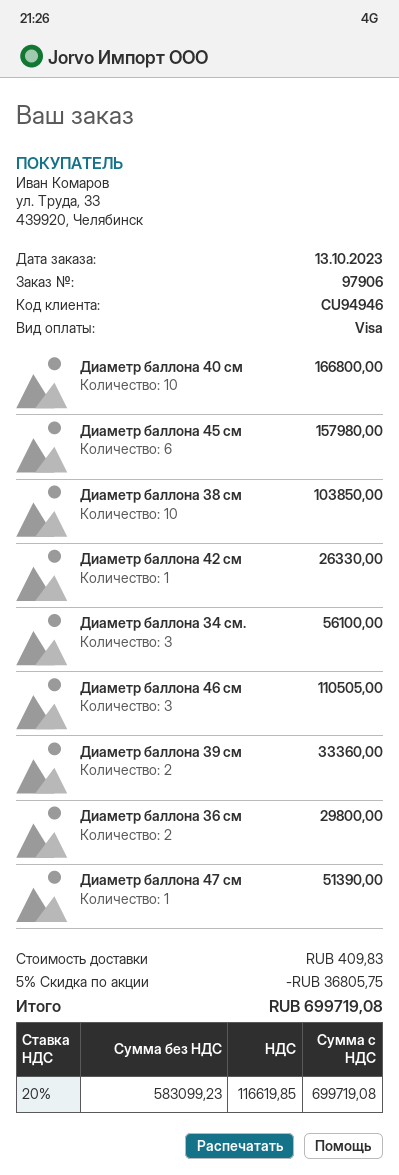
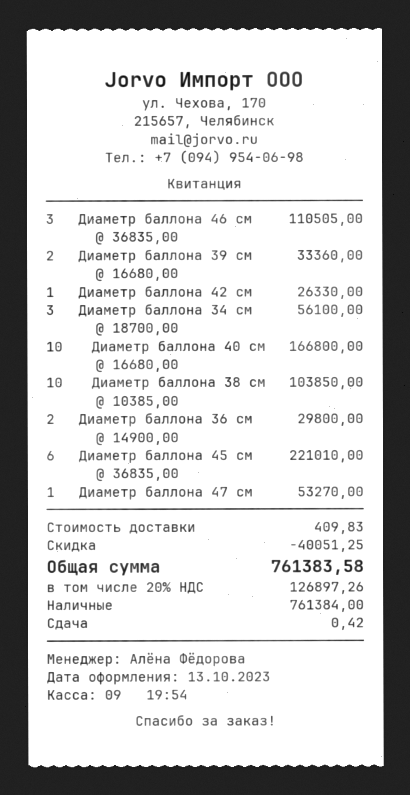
payment method: Visa -> cash
Диаметр баллона 45 см: 6 for 157980.00 -> 6 for 221010.00
Диаметр баллона 47 см: 1 for 51390.00 -> 1 for 53270.00
discount: 36805.75 -> 40051.25
tax: 20% = 116619.85 -> 20% = 126897.26
total: 699719.08 -> 761383.58

